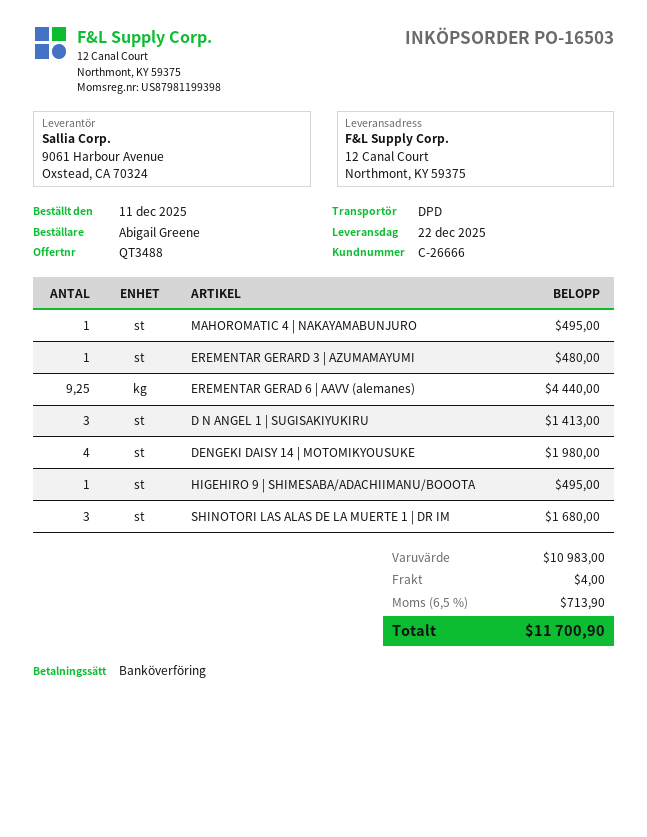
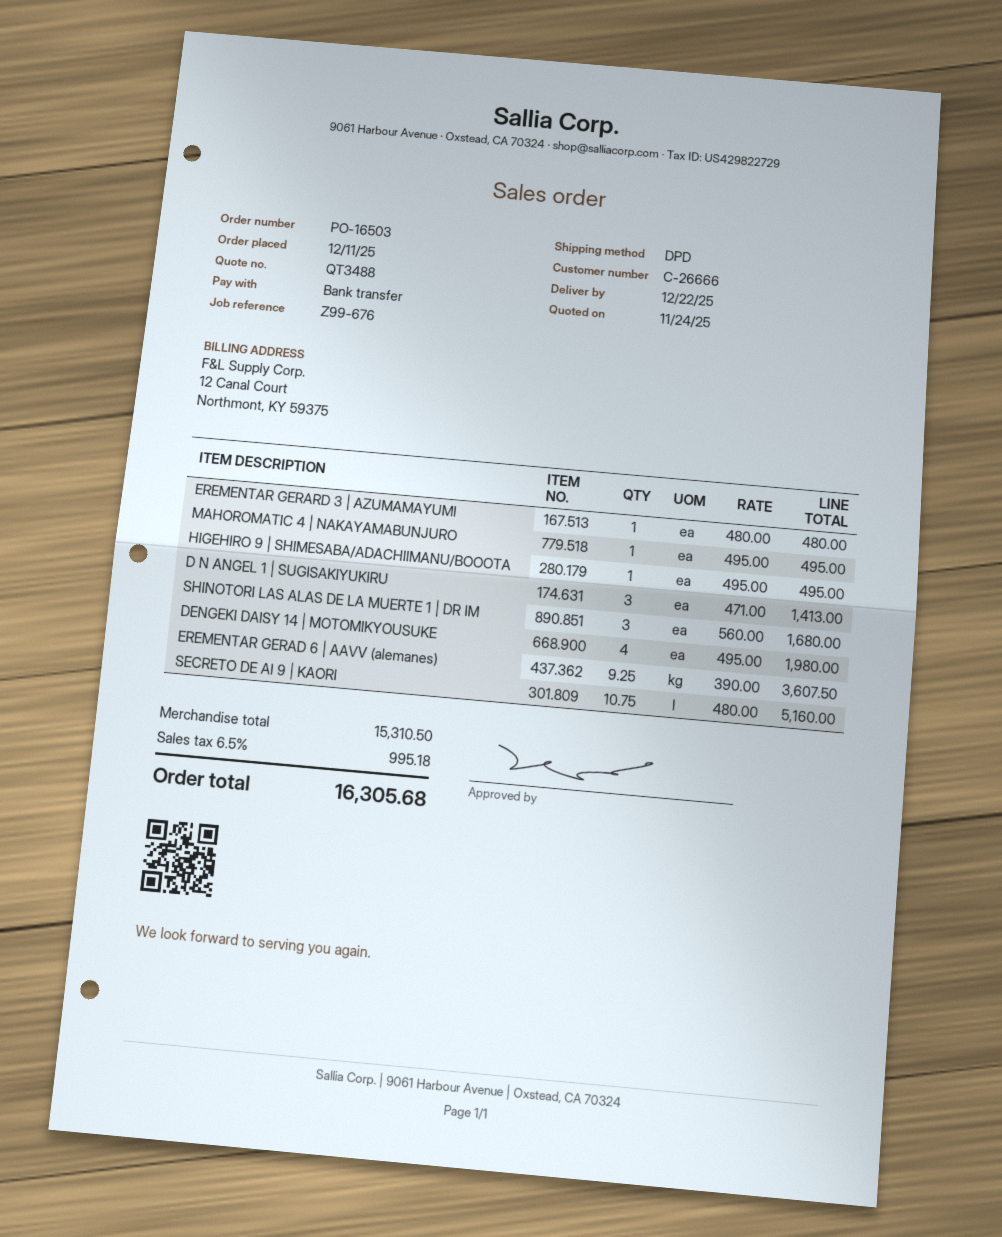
EREMENTAR GERAD 6 | AAVV (alemanes): 9.25 for 4440.00 -> 9.25 for 3607.50
SECRETO DE AI 9 | KAORI: none -> 10.75 for 5160.00
subtotal: 10983.00 -> 15310.50
shipping: 4.00 -> none
tax: 6.5% = 713.90 -> 6.5% = 995.18
total: 11700.90 -> 16305.68

